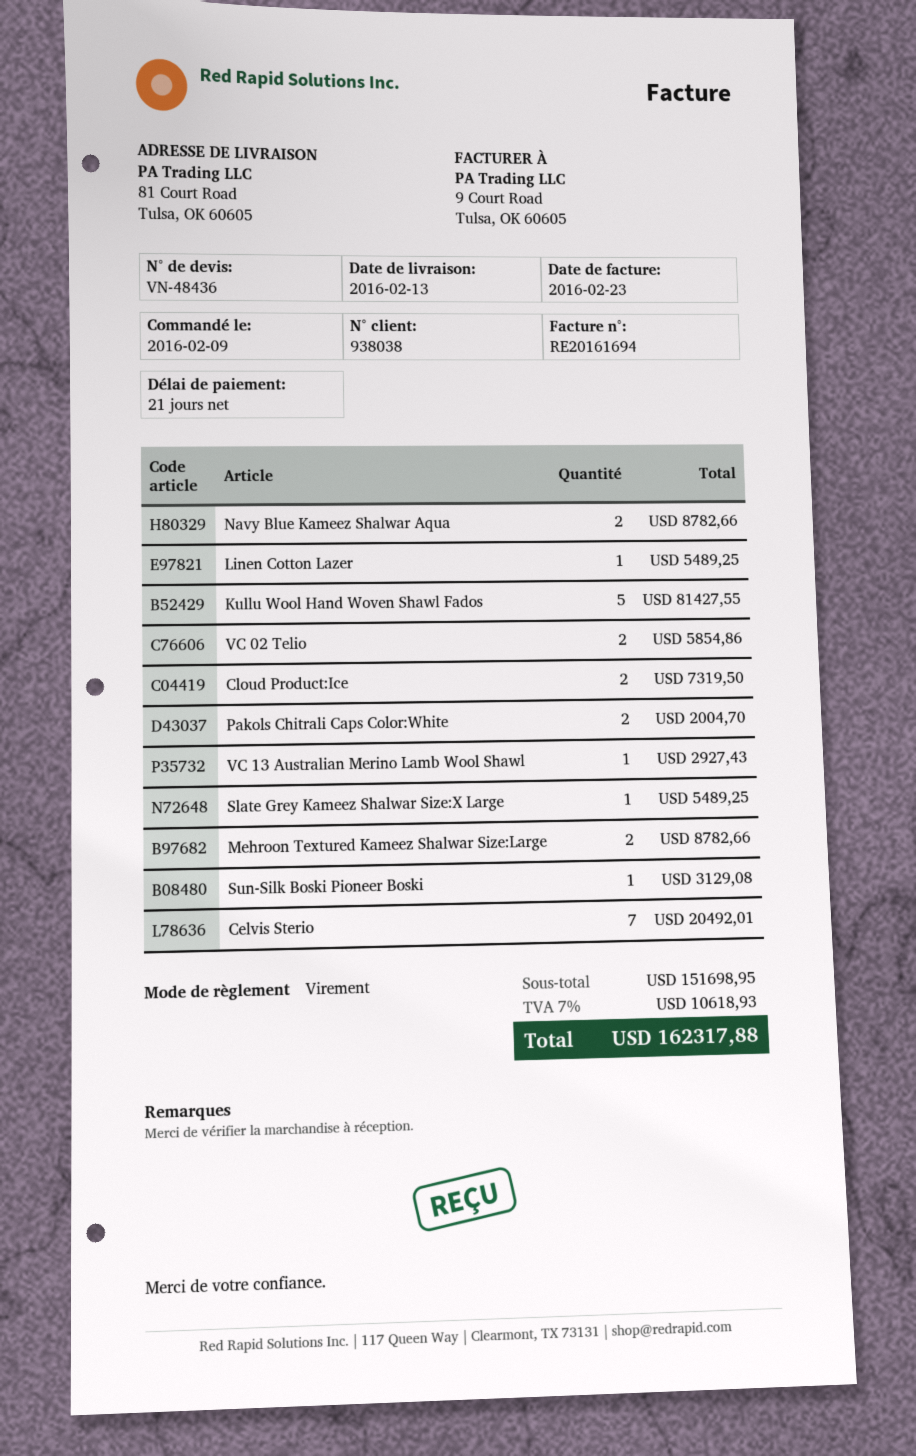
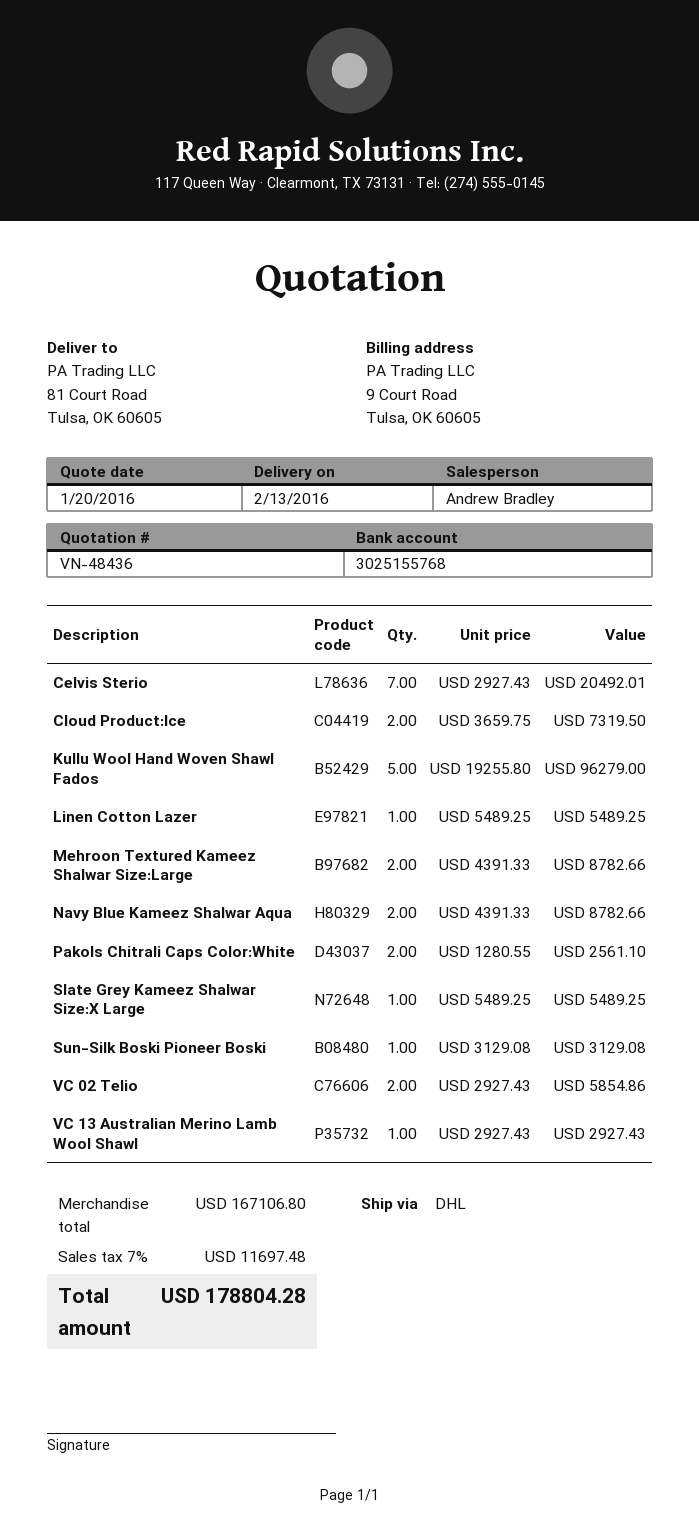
Kullu Wool Hand Woven Shawl Fados: 5 for 81427.55 -> 5 for 96279.00
Pakols Chitrali Caps Color:White: 2 for 2004.70 -> 2 for 2561.10
subtotal: 151698.95 -> 167106.80
tax: 7% = 10618.93 -> 7% = 11697.48
total: 162317.88 -> 178804.28

